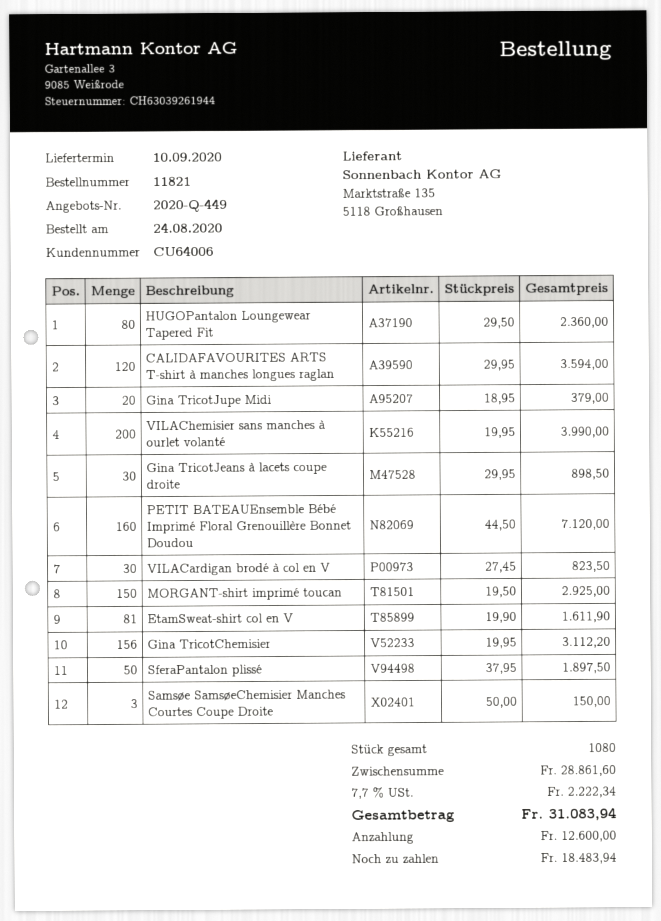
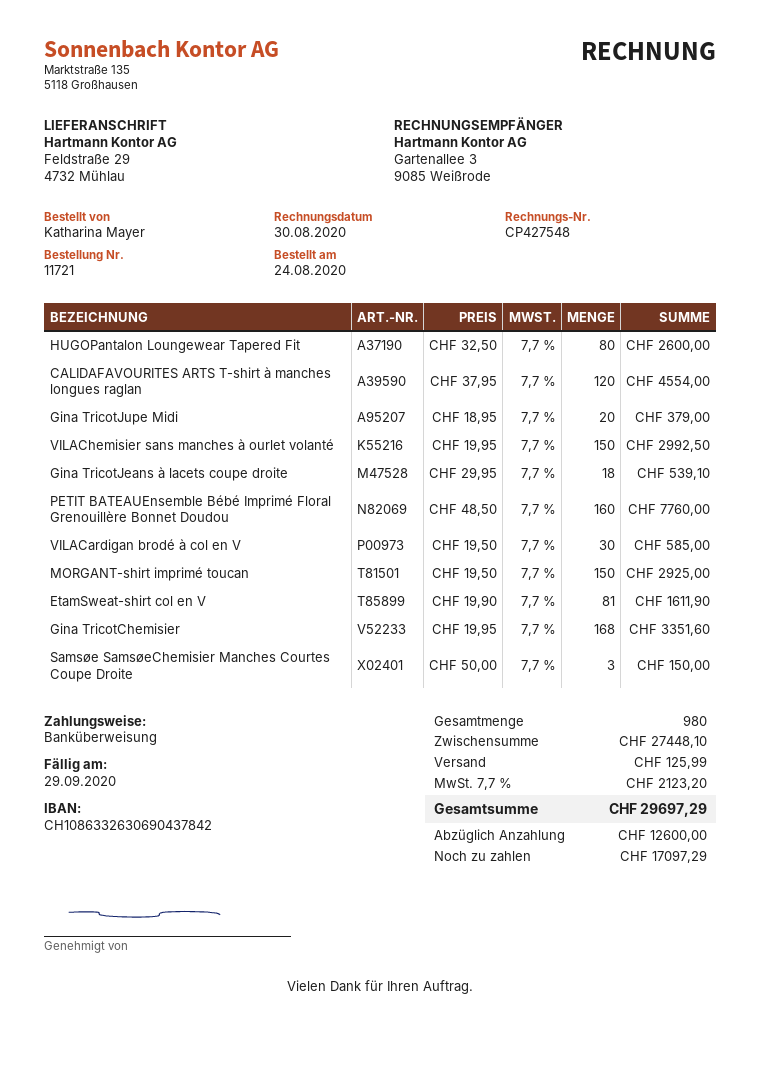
order number: 11821 -> 11721
HUGOPantalon Loungewear Tapered Fit: 80 x 29.50 = 2360.00 -> 80 x 32.50 = 2600.00
CALIDAFAVOURITES ARTS T-shirt à manches longues raglan: 120 x 29.95 = 3594.00 -> 120 x 37.95 = 4554.00
VILAChemisier sans manches à ourlet volanté: 200 x 19.95 = 3990.00 -> 150 x 19.95 = 2992.50
Gina TricotJeans à lacets coupe droite: 30 x 29.95 = 898.50 -> 18 x 29.95 = 539.10
PETIT BATEAUEnsemble Bébé Imprimé Floral Grenouillère Bonnet Doudou: 160 x 44.50 = 7120.00 -> 160 x 48.50 = 7760.00
VILACardigan brodé à col en V: 30 x 27.45 = 823.50 -> 30 x 19.50 = 585.00
Gina TricotChemisier: 156 x 19.95 = 3112.20 -> 168 x 19.95 = 3351.60
SferaPantalon plissé: 50 x 37.95 = 1897.50 -> none
total quantity: 1080 -> 980
subtotal: 28861.60 -> 27448.10
shipping: none -> 125.99
tax: 7.7% = 2222.34 -> 7.7% = 2123.20
total: 31083.94 -> 29697.29
balance: 18483.94 -> 17097.29

